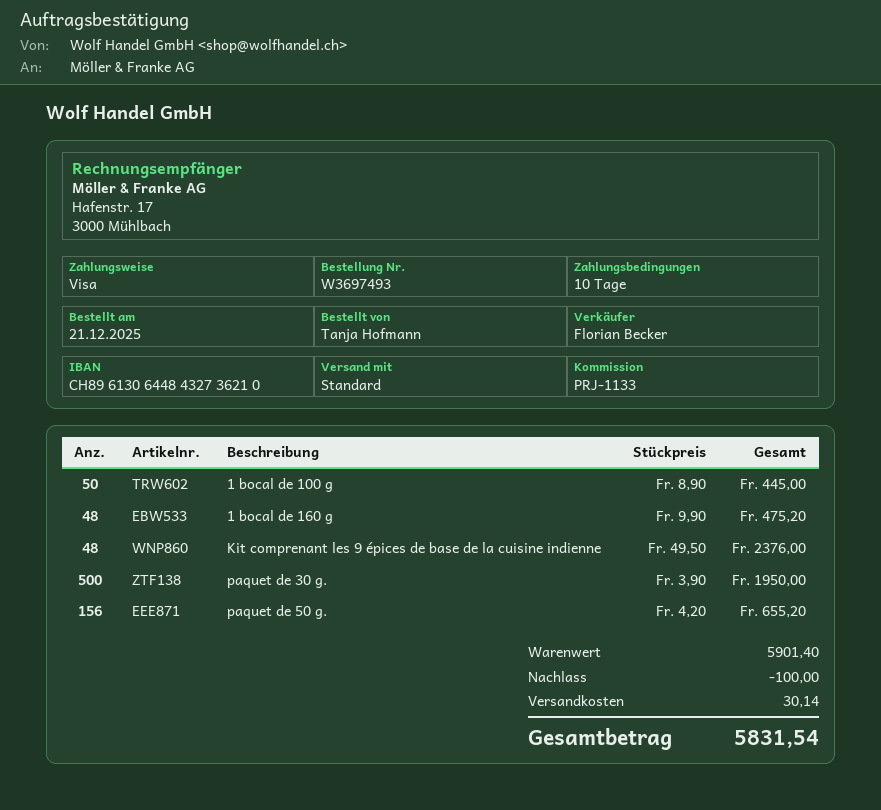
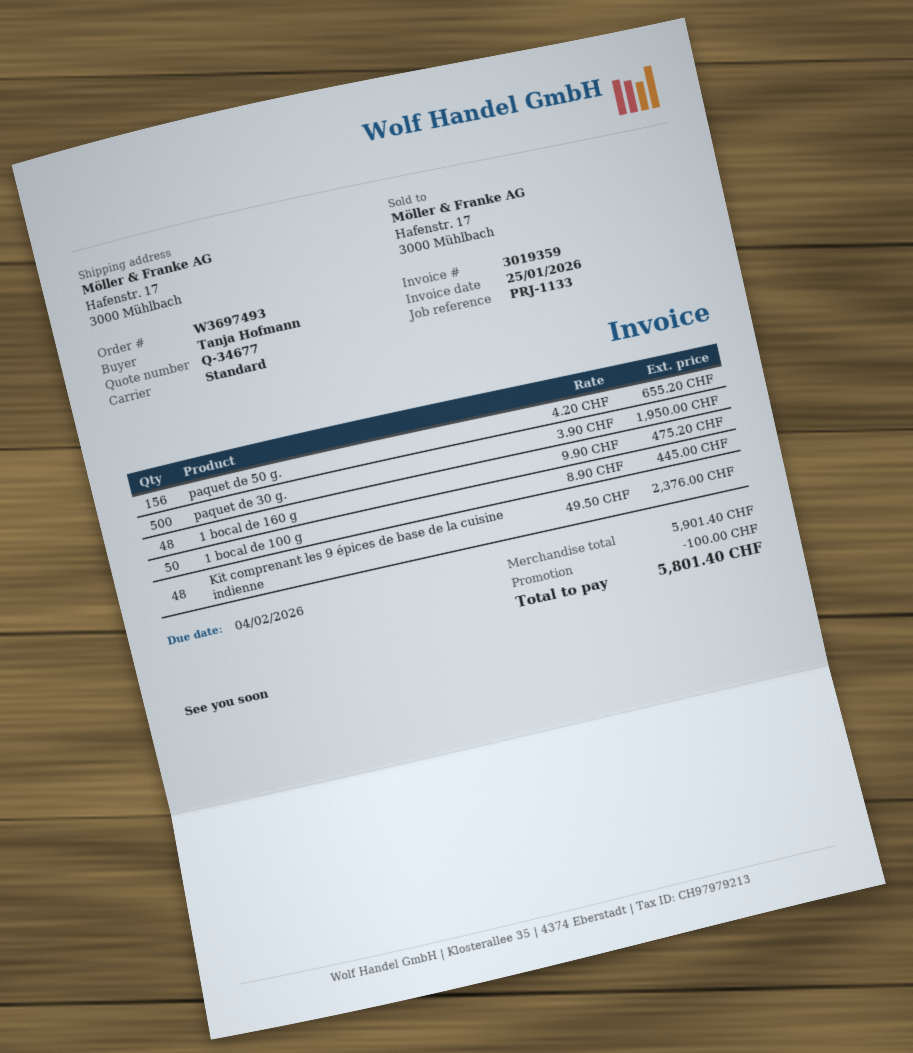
shipping: 30.14 -> none
total: 5831.54 -> 5801.40

